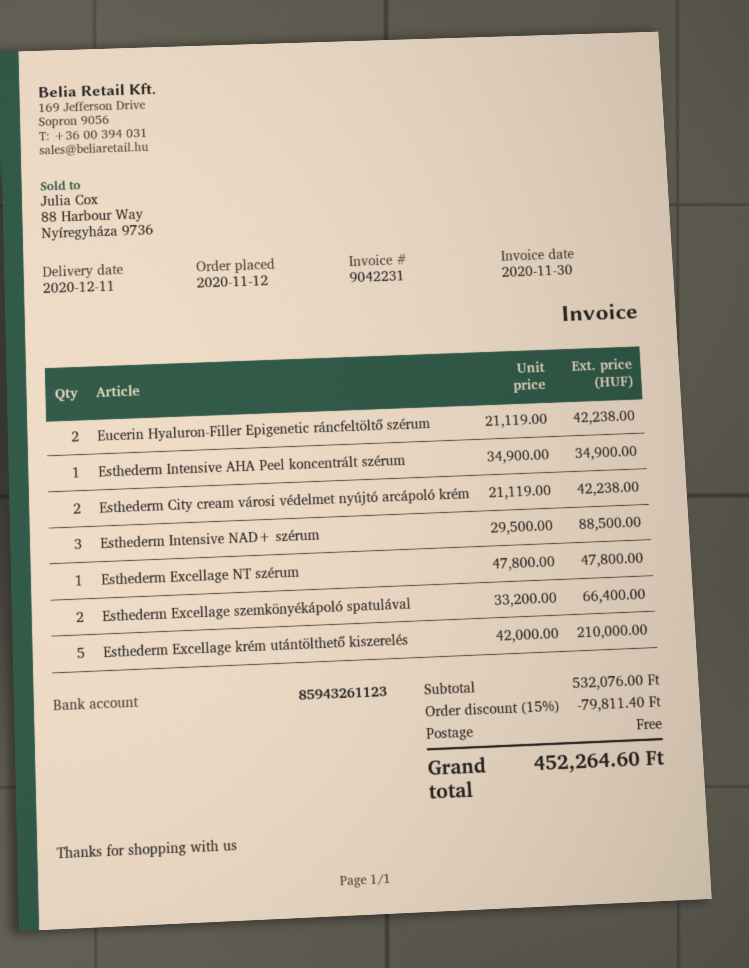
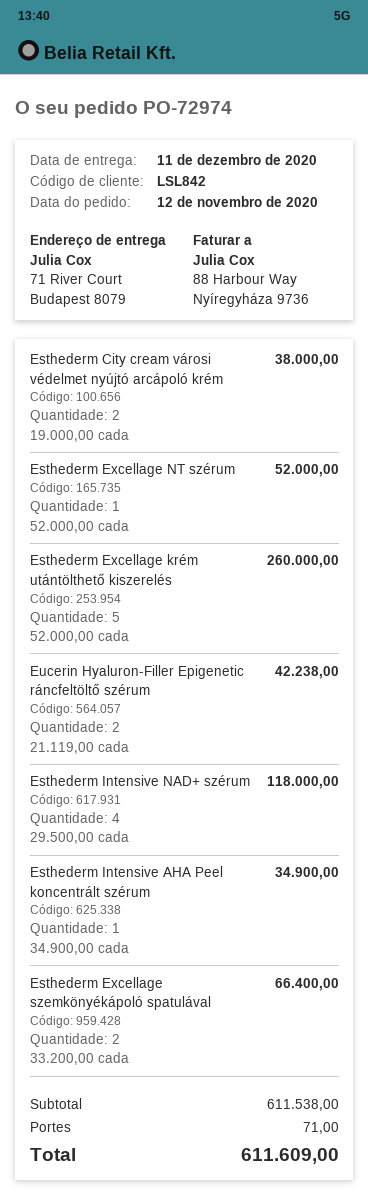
Esthederm City cream városi védelmet nyújtó arcápoló krém: 2 x 21119.00 = 42238.00 -> 2 x 19000.00 = 38000.00
Esthederm Intensive NAD+ szérum: 3 x 29500.00 = 88500.00 -> 4 x 29500.00 = 118000.00
Esthederm Excellage NT szérum: 1 x 47800.00 = 47800.00 -> 1 x 52000.00 = 52000.00
Esthederm Excellage krém utántölthető kiszerelés: 5 x 42000.00 = 210000.00 -> 5 x 52000.00 = 260000.00
subtotal: 532076.00 -> 611538.00
discount: 15% = 79811.40 -> none
shipping: 0.00 -> 71.00
total: 452264.60 -> 611609.00

